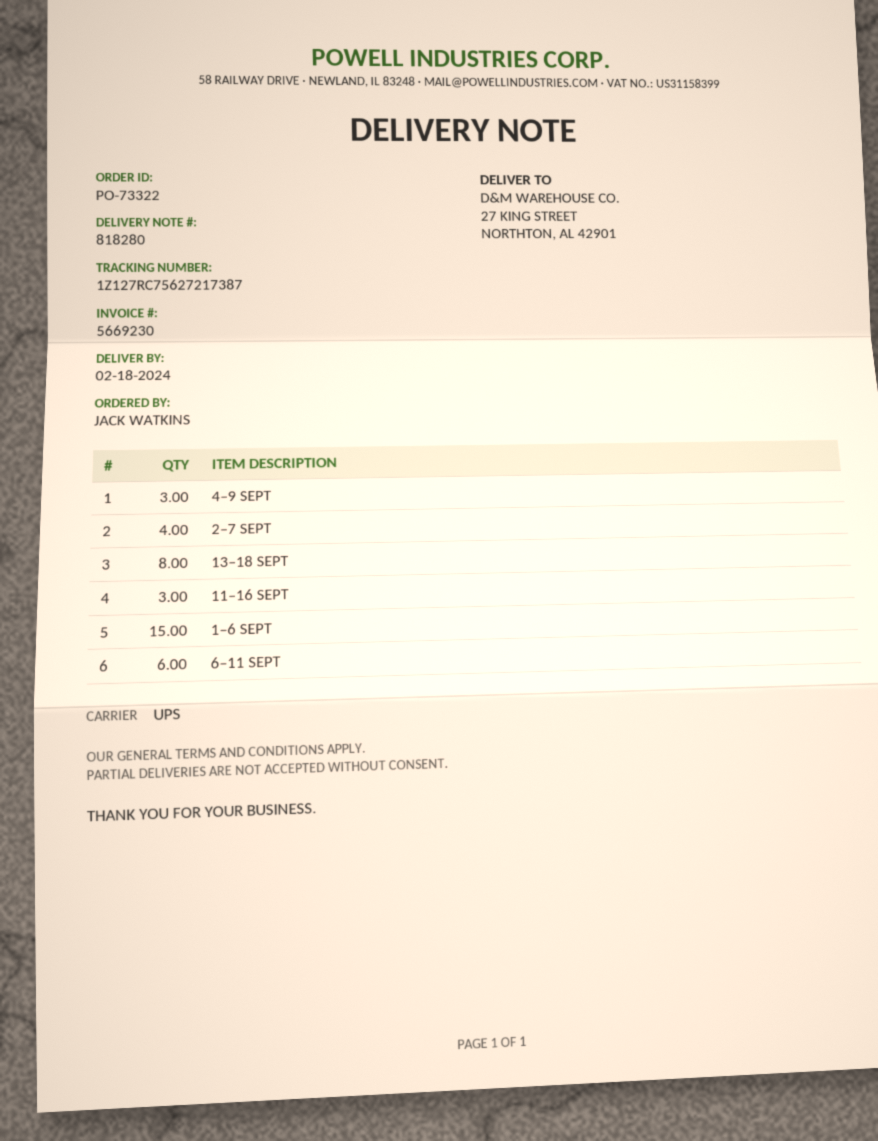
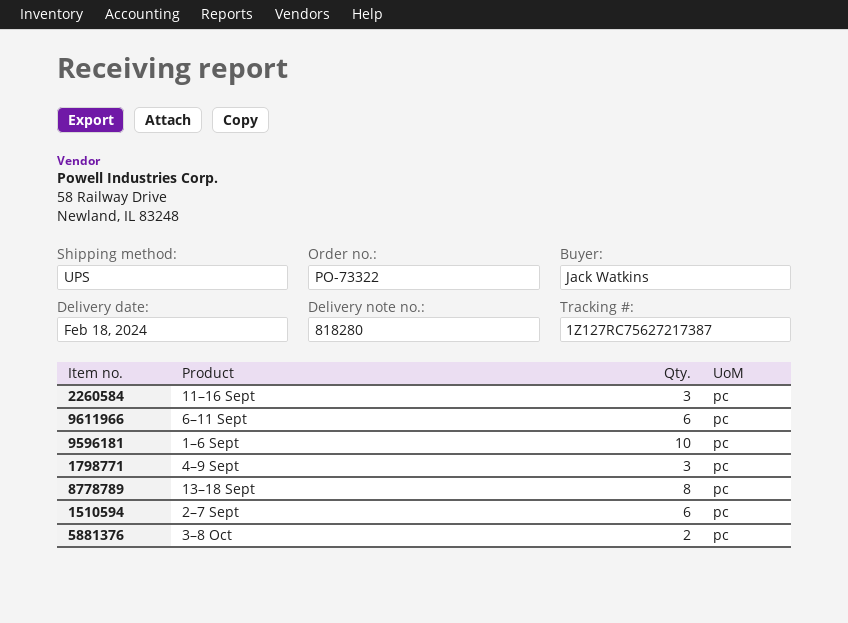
2–7 SEPT: 4 -> 6
1–6 SEPT: 15 -> 10
3–8 Oct: none -> 2

